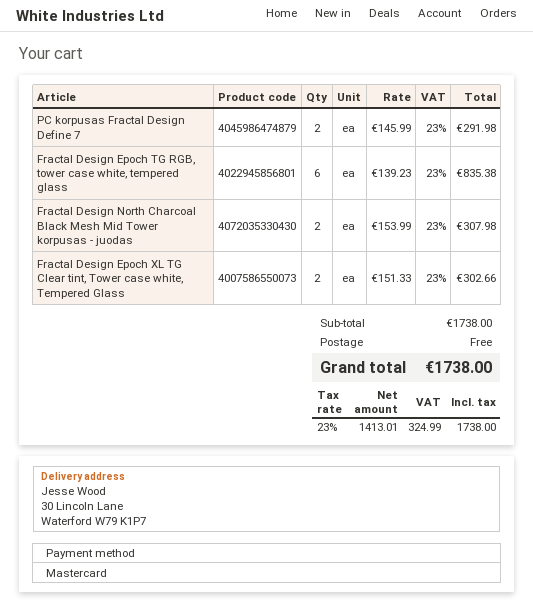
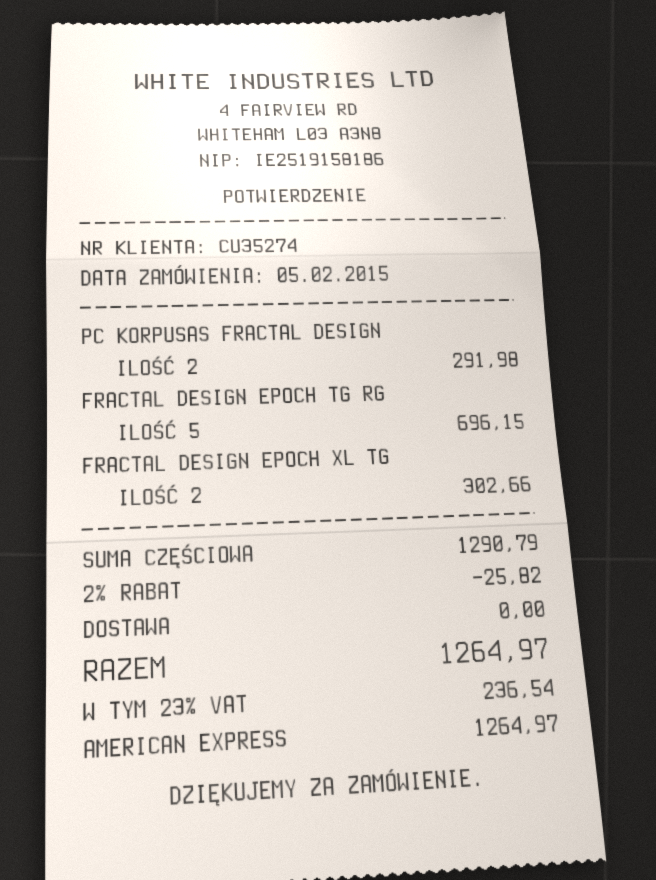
payment method: Mastercard -> American Express
Fractal Design Epoch TG RGB, tower case white, tempered glass: 6 for 835.38 -> 5 for 696.15
Fractal Design North Charcoal Black Mesh Mid Tower korpusas - juodas: 2 for 307.98 -> none
subtotal: 1738.00 -> 1290.79
discount: none -> 2% = 25.82
tax: 23% = 324.99 -> 23% = 236.54
total: 1738.00 -> 1264.97

